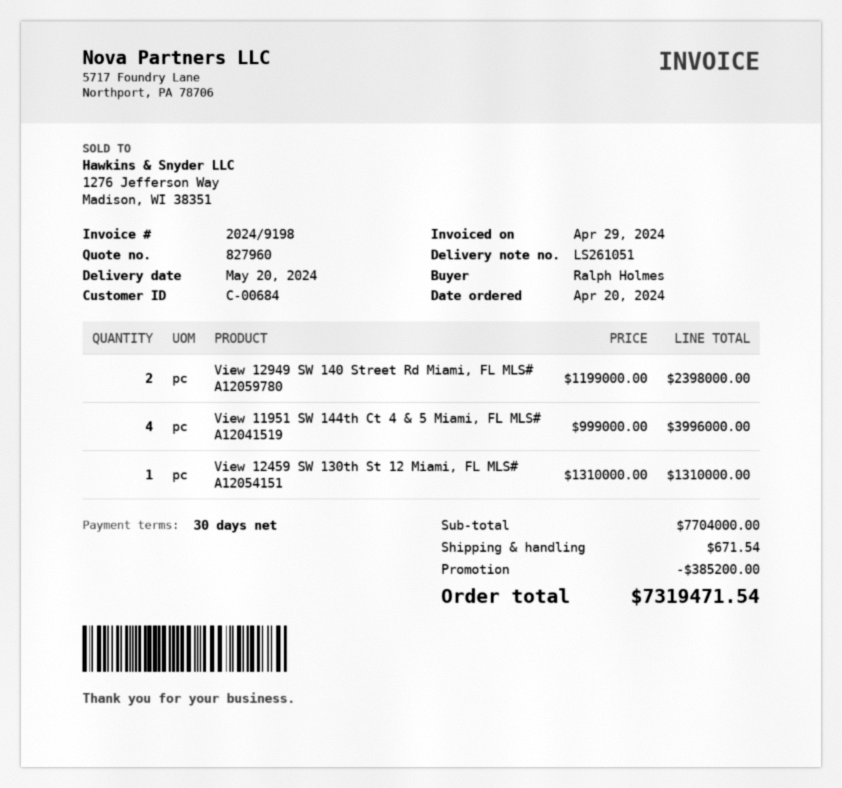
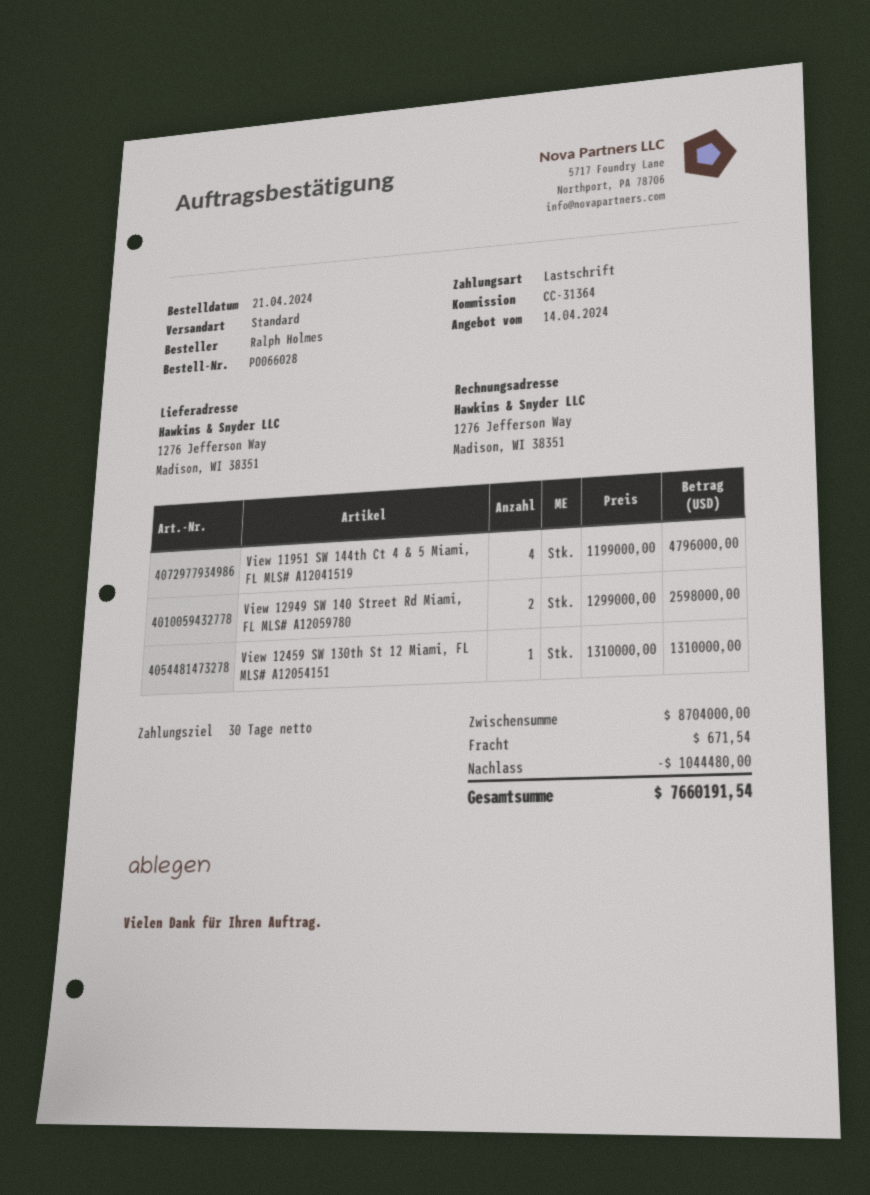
order date: 2024-04-20 -> 2024-04-21
View 12949 SW 140 Street Rd Miami, FL MLS# A12059780: 2 x 1199000.00 = 2398000.00 -> 2 x 1299000.00 = 2598000.00
View 11951 SW 144th Ct 4 & 5 Miami, FL MLS# A12041519: 4 x 999000.00 = 3996000.00 -> 4 x 1199000.00 = 4796000.00
subtotal: 7704000.00 -> 8704000.00
discount: 385200.00 -> 1044480.00
total: 7319471.54 -> 7660191.54

